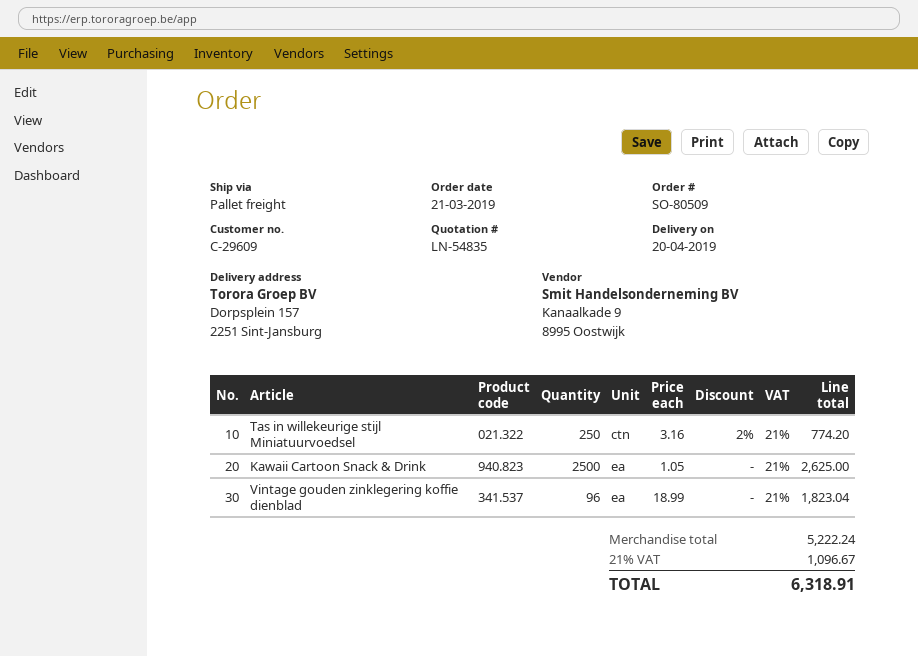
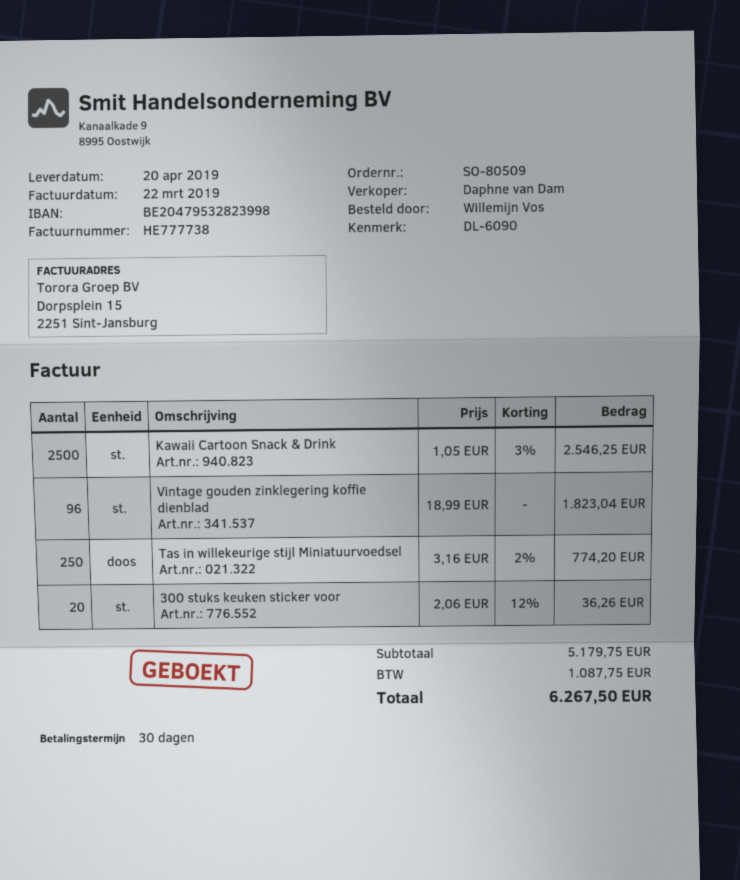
Kawaii Cartoon Snack & Drink: 2500 x 1.05 = 2625.00 -> 2500 x 1.05 - 3% = 2546.25
300 stuks keuken sticker voor: none -> 20 x 2.06 - 12% = 36.26
subtotal: 5222.24 -> 5179.75
tax: 1096.67 -> 1087.75
total: 6318.91 -> 6267.50

